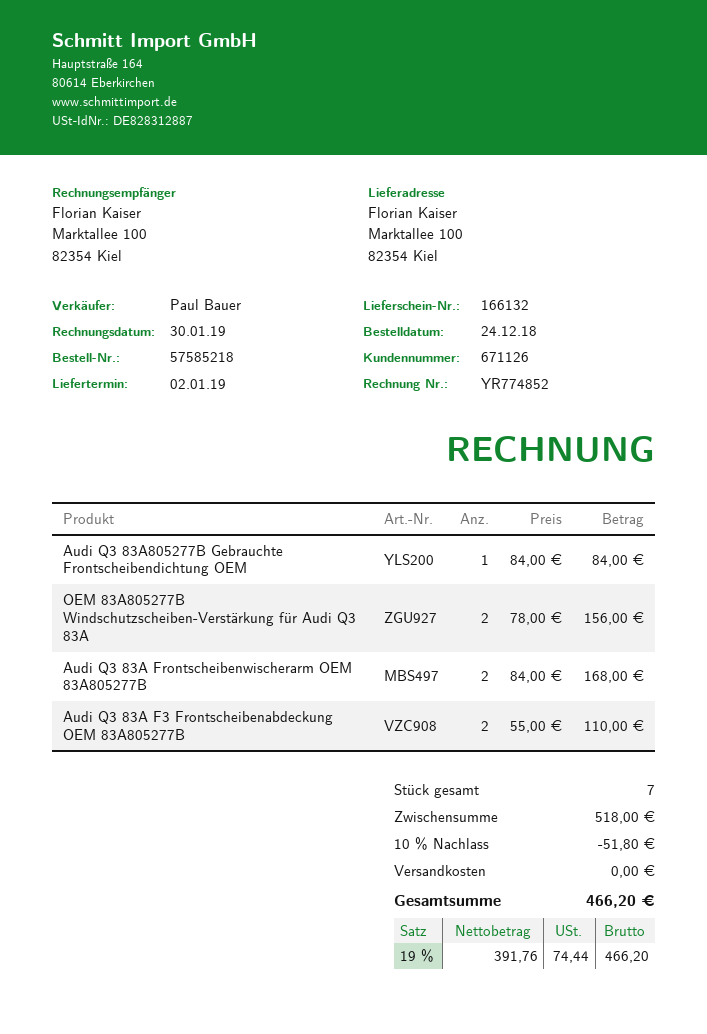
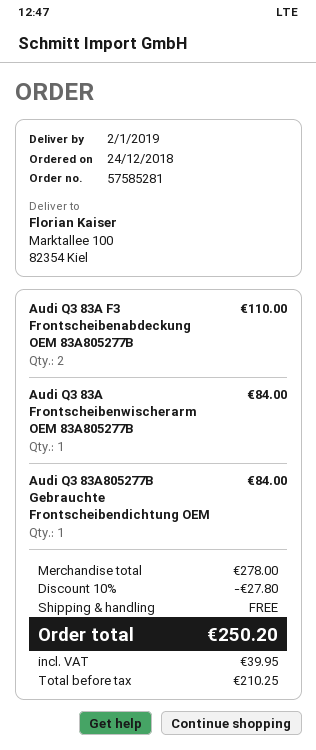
order number: 57585218 -> 57585281
OEM 83A805277B Windschutzscheiben-Verstärkung für Audi Q3 83A: 2 for 156.00 -> none
Audi Q3 83A Frontscheibenwischerarm OEM 83A805277B: 2 for 168.00 -> 1 for 84.00
subtotal: 518.00 -> 278.00
discount: 10% = 51.80 -> 10% = 27.80
net: 391.76 -> 210.25
tax: 74.44 -> 39.95
total: 466.20 -> 250.20

